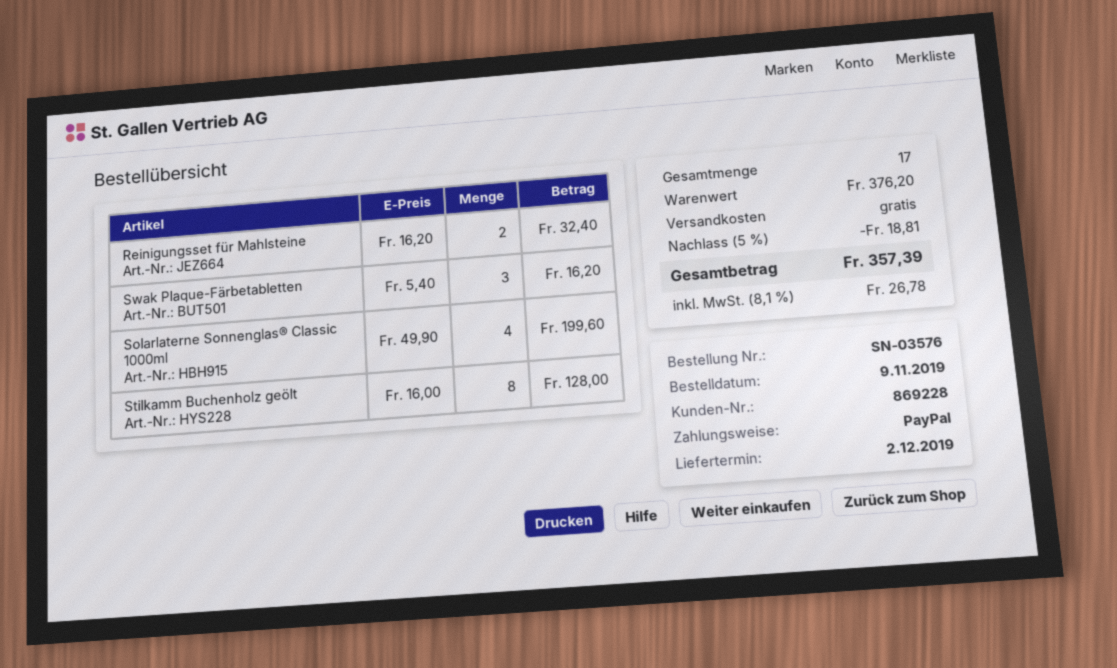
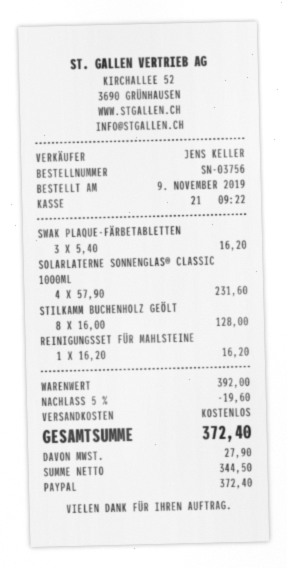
order number: SN-03576 -> SN-03756
Reinigungsset für Mahlsteine: 2 x 16.20 = 32.40 -> 1 x 16.20 = 16.20
Solarlaterne Sonnenglas® Classic 1000ml: 4 x 49.90 = 199.60 -> 4 x 57.90 = 231.60
subtotal: 376.20 -> 392.00
discount: 5% = 18.81 -> 5% = 19.60
tax: 26.78 -> 27.90
total: 357.39 -> 372.40

